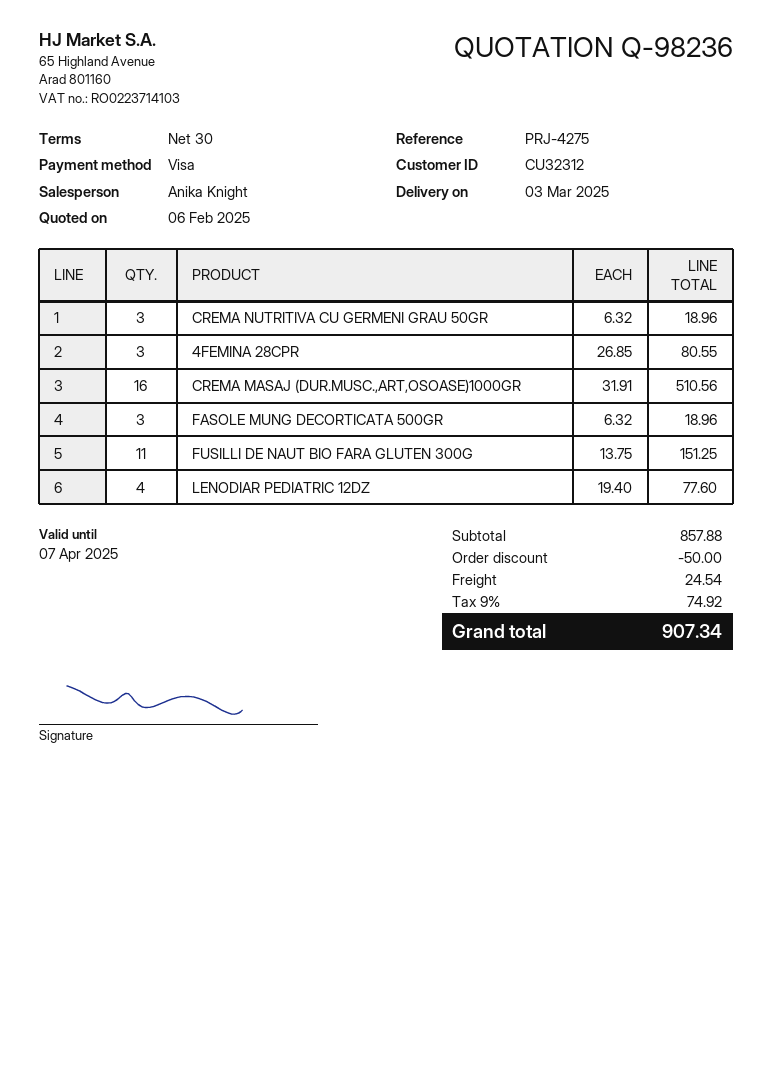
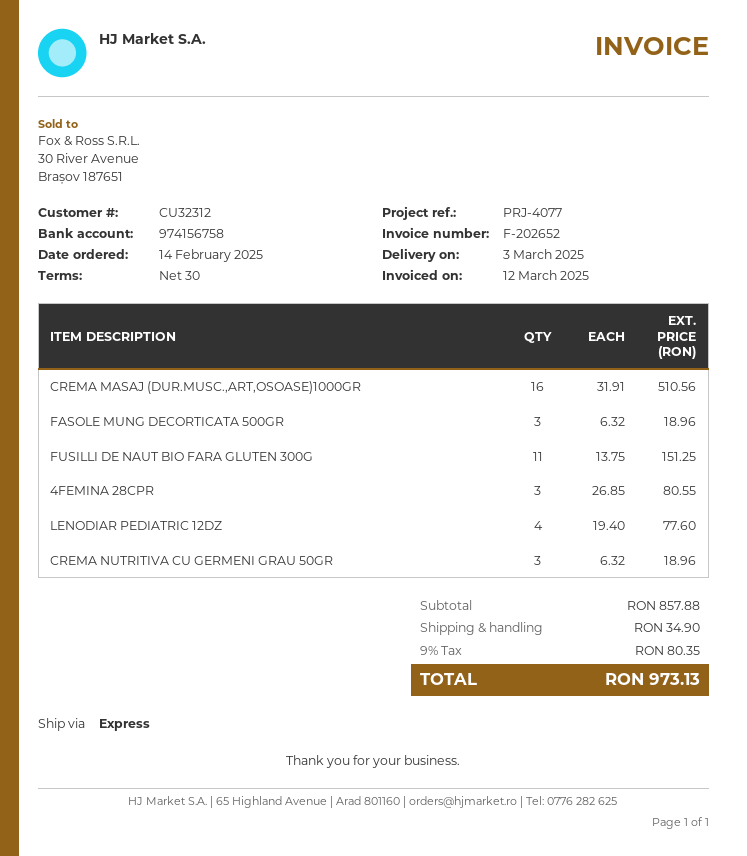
reference: PRJ-4275 -> PRJ-4077
discount: 50.00 -> none
shipping: 24.54 -> 34.90
tax: 9% = 74.92 -> 9% = 80.35
total: 907.34 -> 973.13

